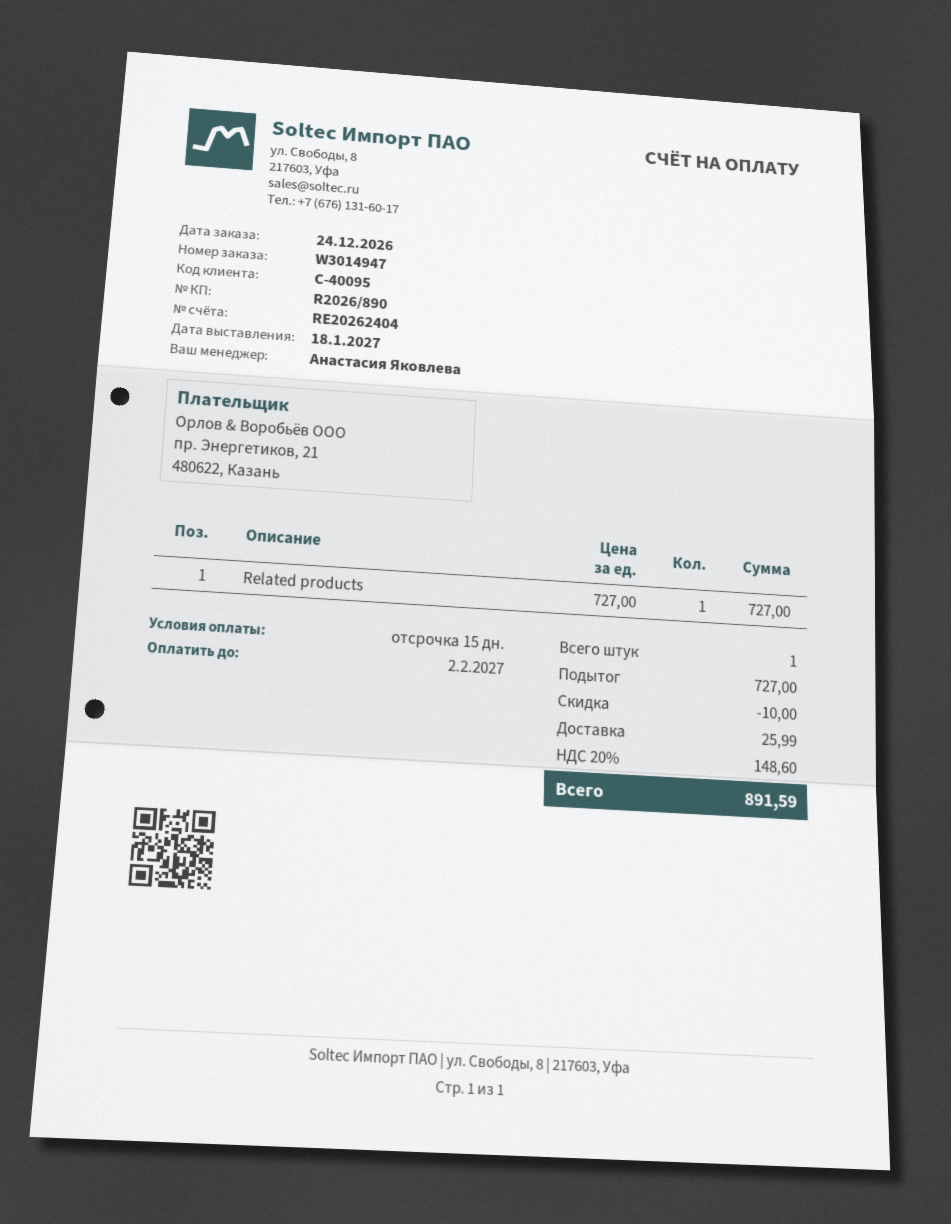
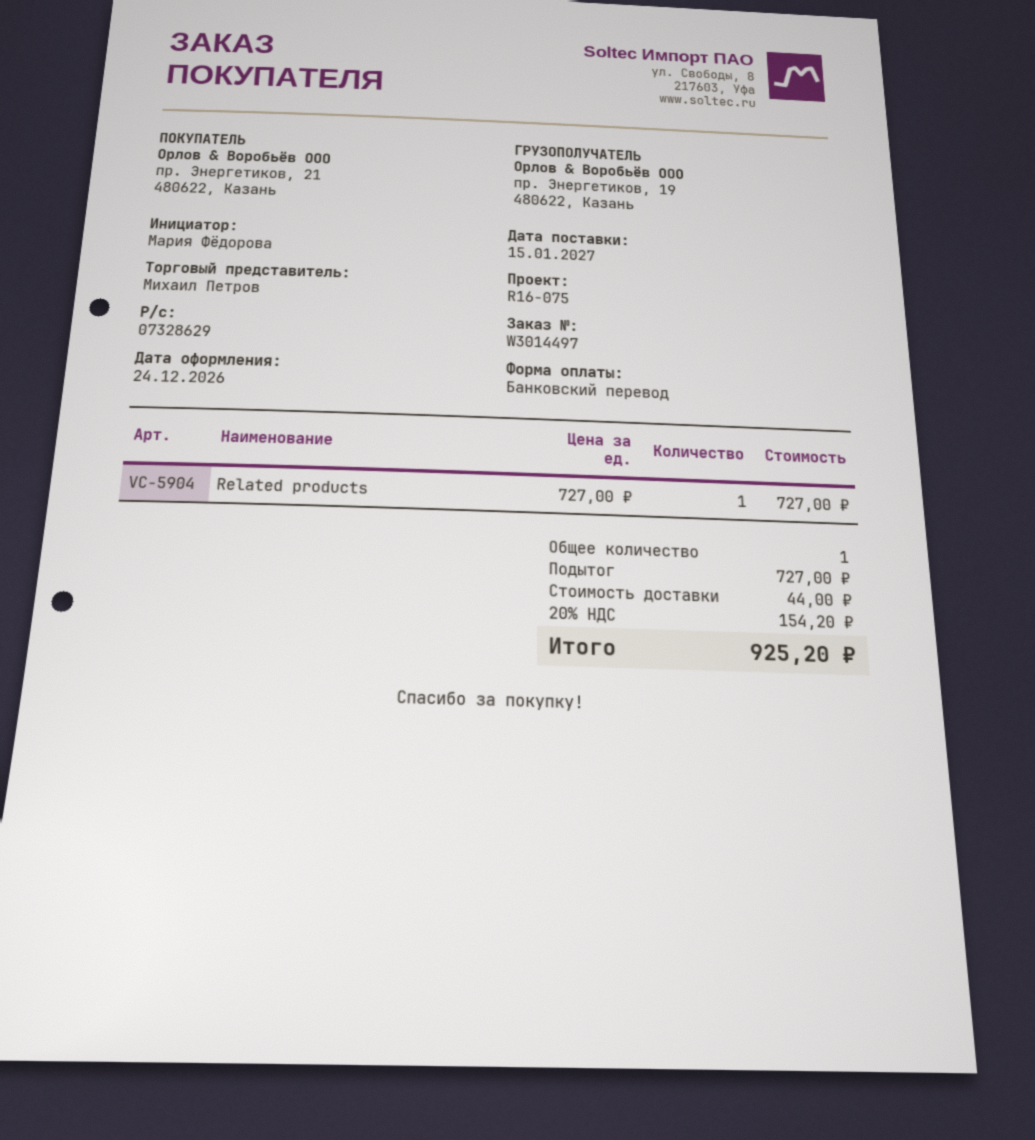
order number: W3014947 -> W3014497
sales rep: Анастасия Яковлева -> Михаил Петров
discount: 10.00 -> none
shipping: 25.99 -> 44.00
tax: 20% = 148.60 -> 20% = 154.20
total: 891.59 -> 925.20

